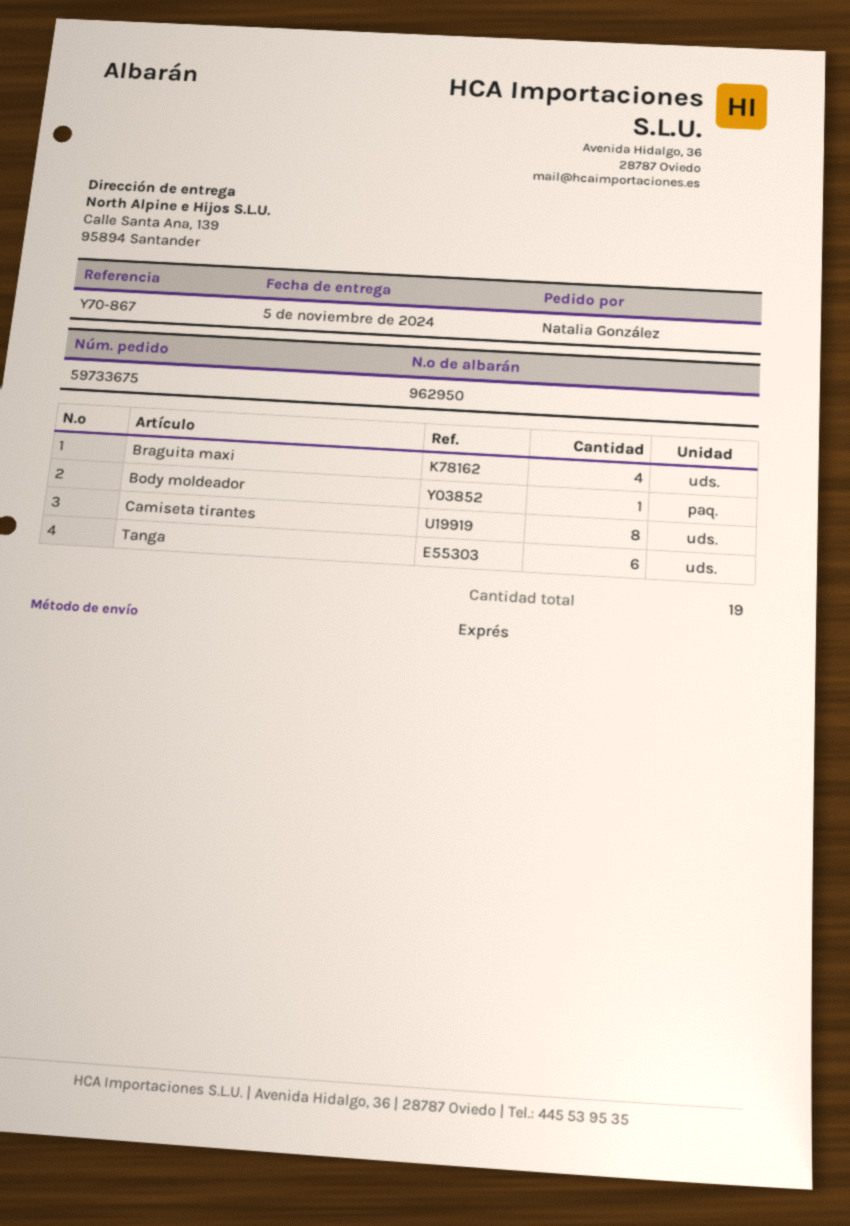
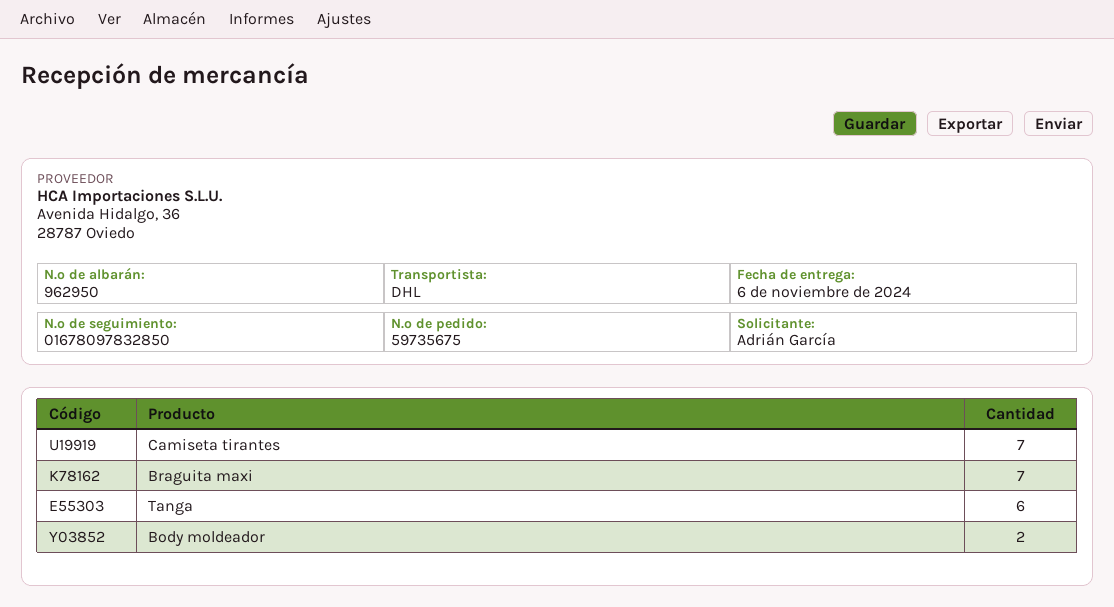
order number: 59733675 -> 59735675
delivery date: 2024-11-05 -> 2024-11-06
ordered by: Natalia González -> Adrián García
shipping method: express -> DHL
Braguita maxi: 4 -> 7
Body moldeador: 1 -> 2
Camiseta tirantes: 8 -> 7

